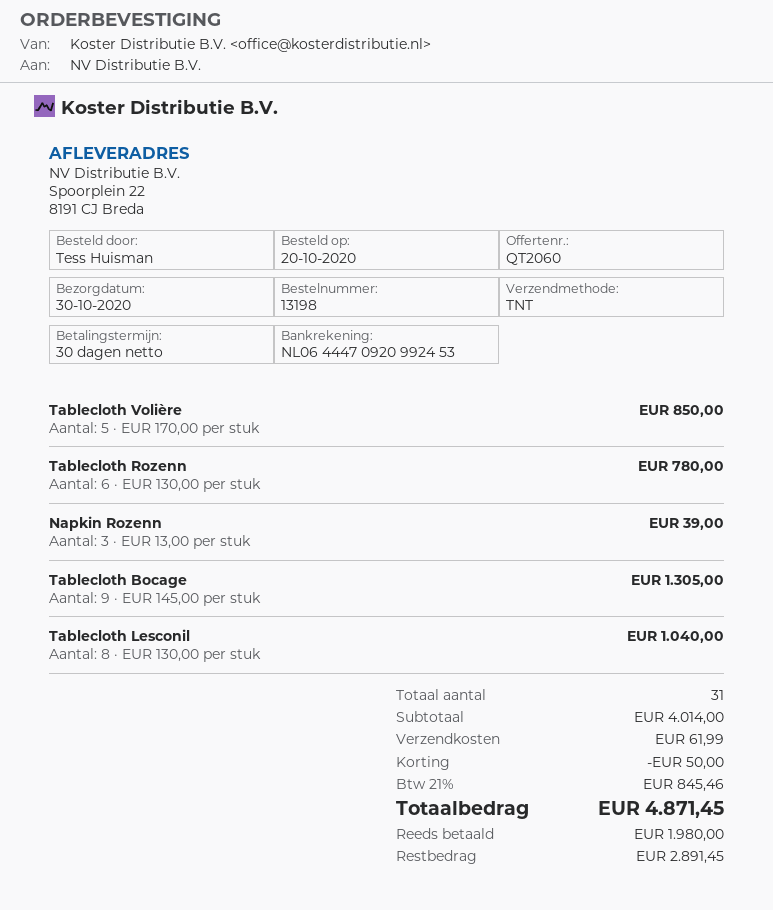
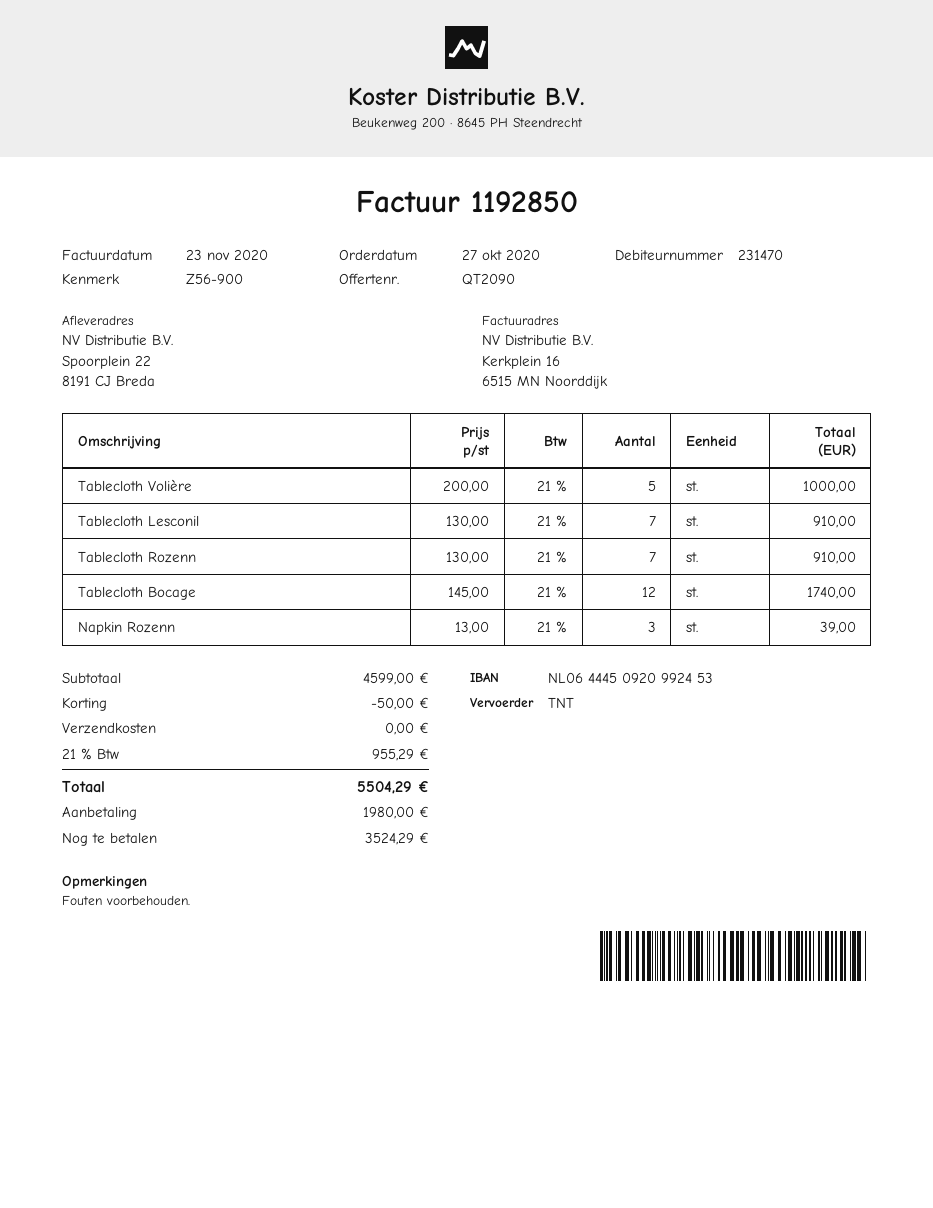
quote number: QT2060 -> QT2090
order date: 2020-10-20 -> 2020-10-27
bank account: NL0644470920992453 -> NL0644450920992453
Tablecloth Volière: 5 x 170.00 = 850.00 -> 5 x 200.00 = 1000.00
Tablecloth Rozenn: 6 x 130.00 = 780.00 -> 7 x 130.00 = 910.00
Tablecloth Bocage: 9 x 145.00 = 1305.00 -> 12 x 145.00 = 1740.00
Tablecloth Lesconil: 8 x 130.00 = 1040.00 -> 7 x 130.00 = 910.00
subtotal: 4014.00 -> 4599.00
shipping: 61.99 -> 0.00
tax: 21% = 845.46 -> 21% = 955.29
total: 4871.45 -> 5504.29
balance: 2891.45 -> 3524.29

